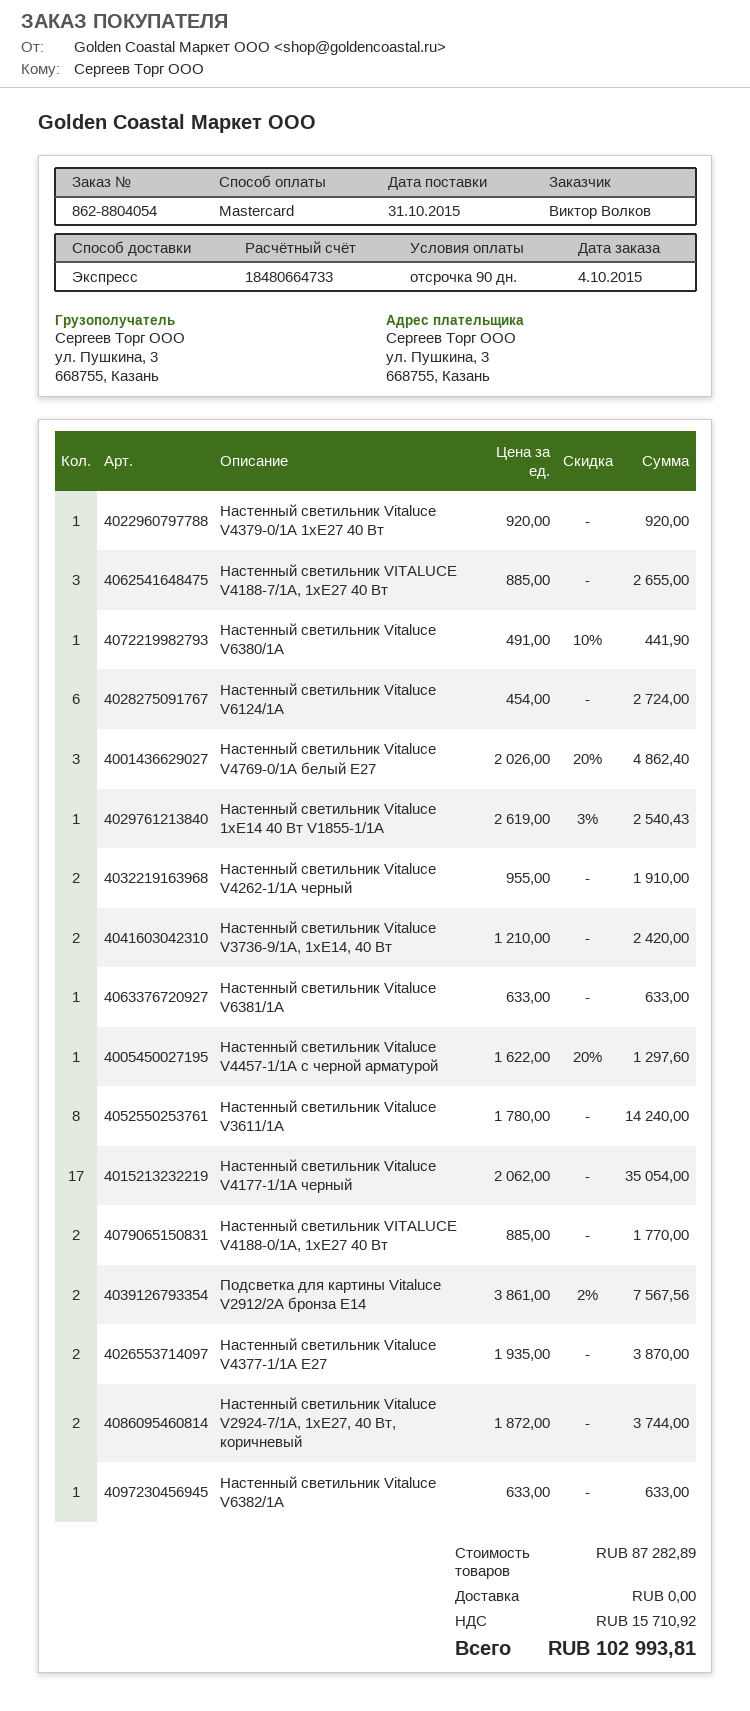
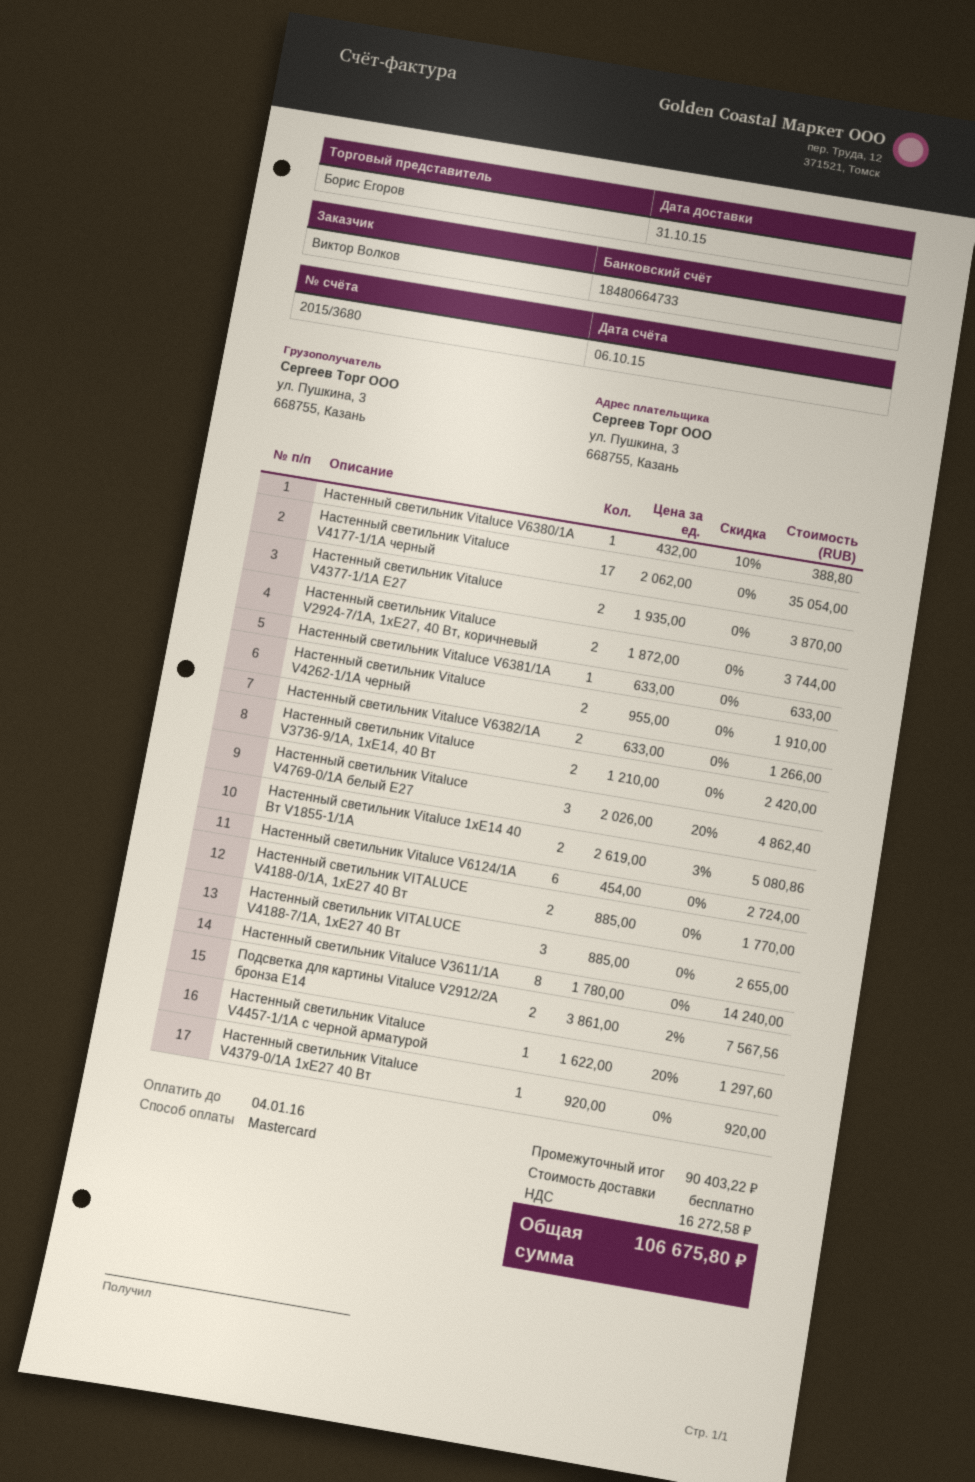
Настенный светильник Vitaluce V6380/1A: 1 x 491.00 - 10% = 441.90 -> 1 x 432.00 - 10% = 388.80
Настенный светильник Vitaluce 1xE14 40 Вт V1855-1/1A: 1 x 2619.00 - 3% = 2540.43 -> 2 x 2619.00 - 3% = 5080.86
Настенный светильник Vitaluce V6382/1A: 1 x 633.00 = 633.00 -> 2 x 633.00 = 1266.00
subtotal: 87282.89 -> 90403.22
tax: 15710.92 -> 16272.58
total: 102993.81 -> 106675.80

